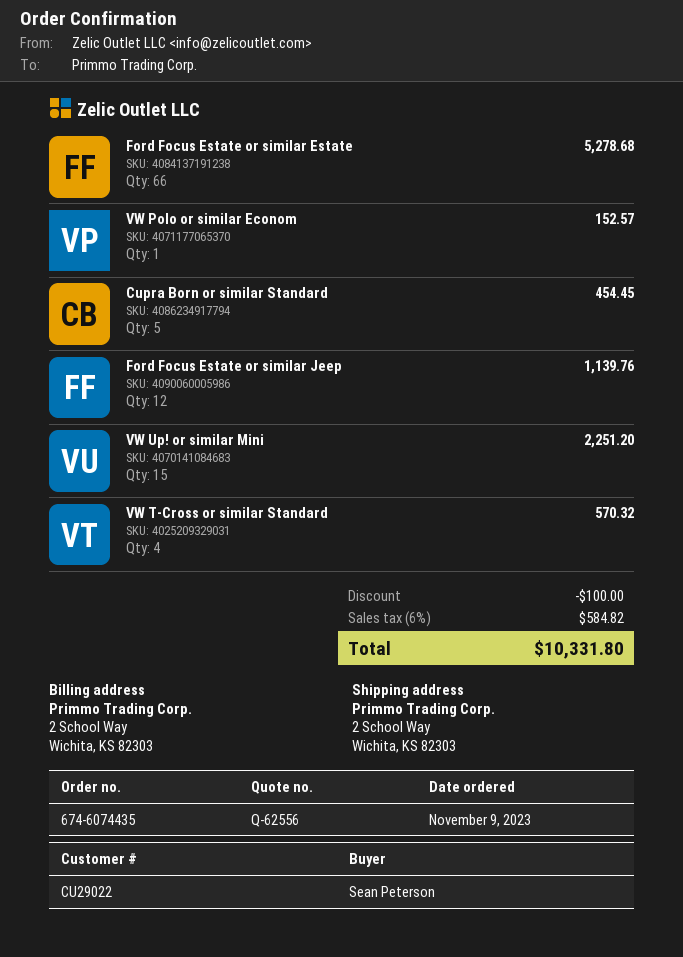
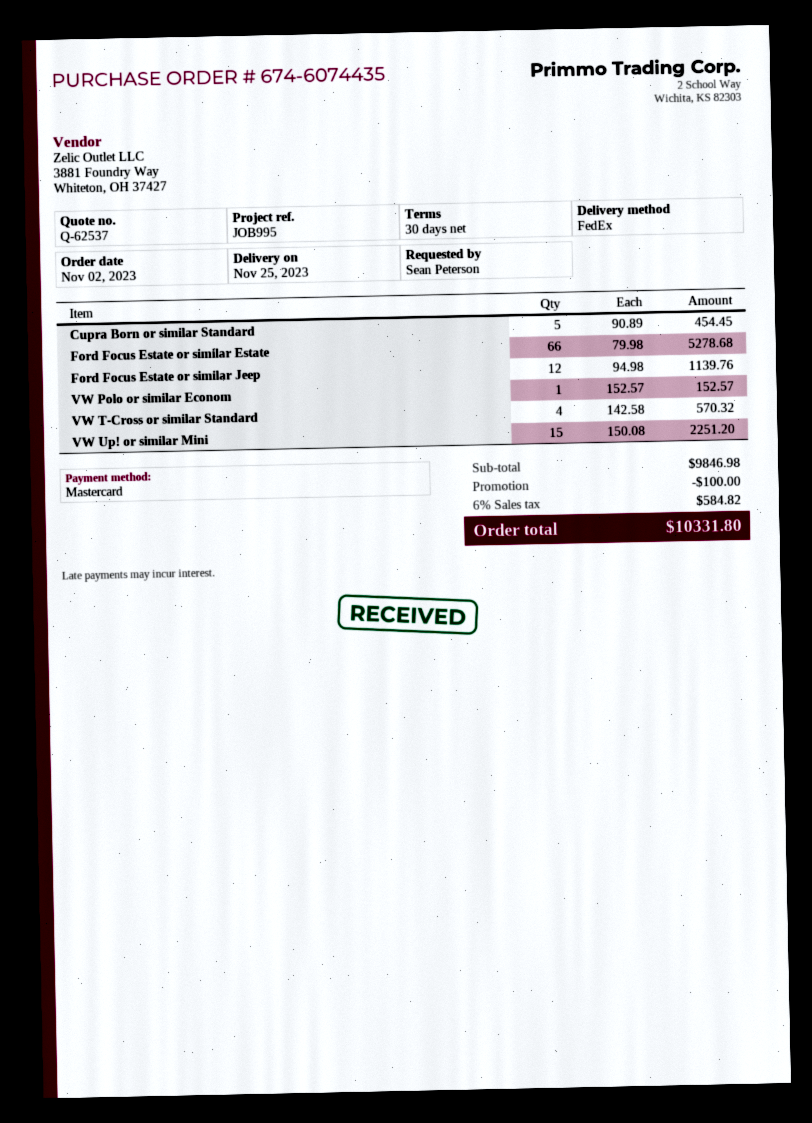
quote number: Q-62556 -> Q-62537
order date: 2023-11-09 -> 2023-11-02

